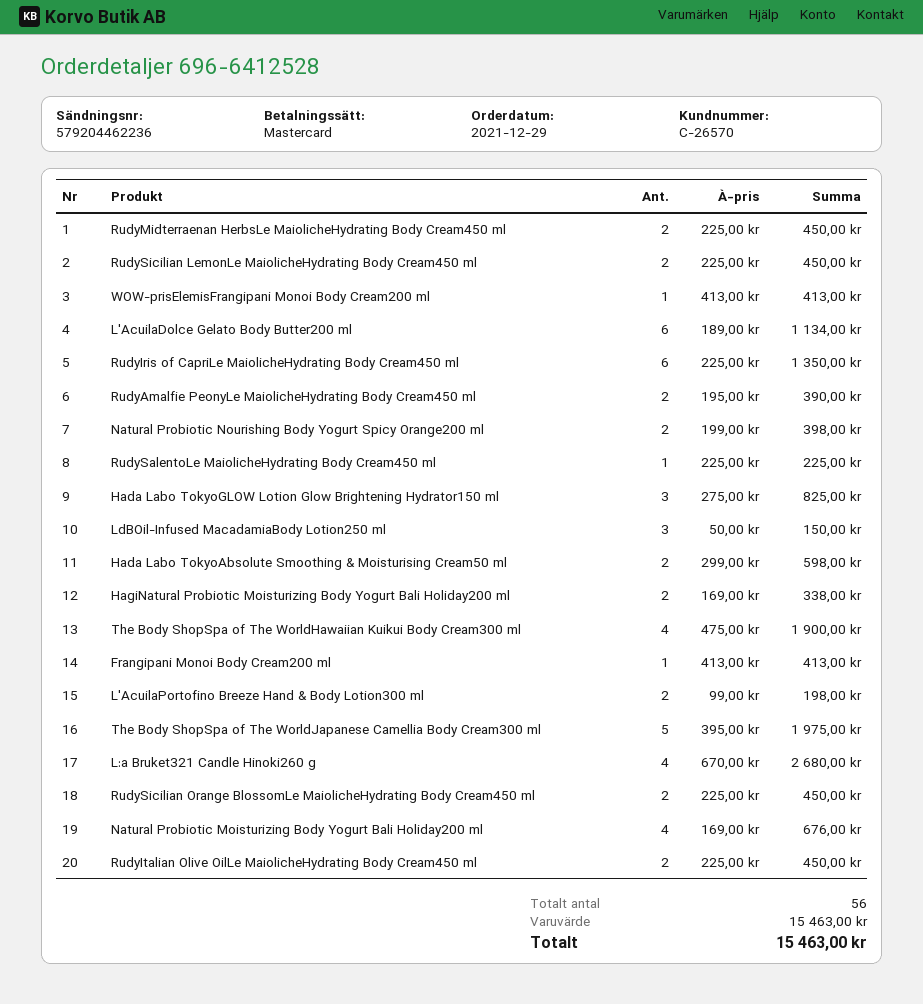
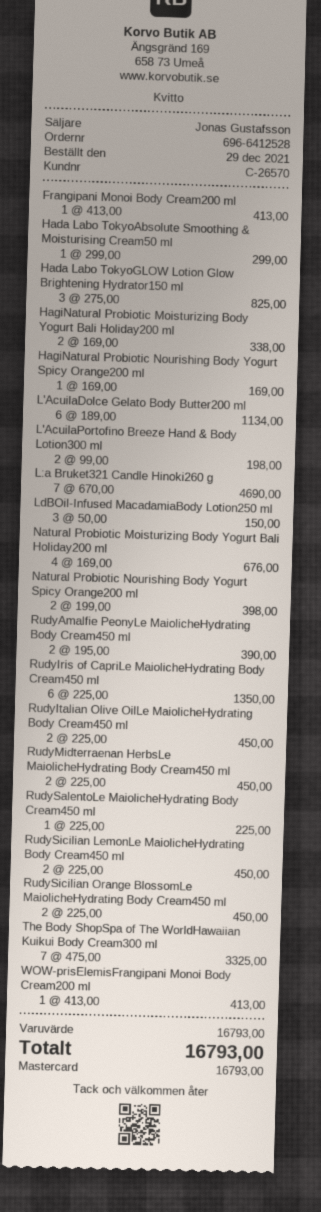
Hada Labo TokyoAbsolute Smoothing & Moisturising Cream50 ml: 2 x 299.00 = 598.00 -> 1 x 299.00 = 299.00
The Body ShopSpa of The WorldHawaiian Kuikui Body Cream300 ml: 4 x 475.00 = 1900.00 -> 7 x 475.00 = 3325.00
The Body ShopSpa of The WorldJapanese Camellia Body Cream300 ml: 5 x 395.00 = 1975.00 -> none
L:a Bruket321 Candle Hinoki260 g: 4 x 670.00 = 2680.00 -> 7 x 670.00 = 4690.00
HagiNatural Probiotic Nourishing Body Yogurt Spicy Orange200 ml: none -> 1 x 169.00 = 169.00
subtotal: 15463.00 -> 16793.00
total: 15463.00 -> 16793.00

